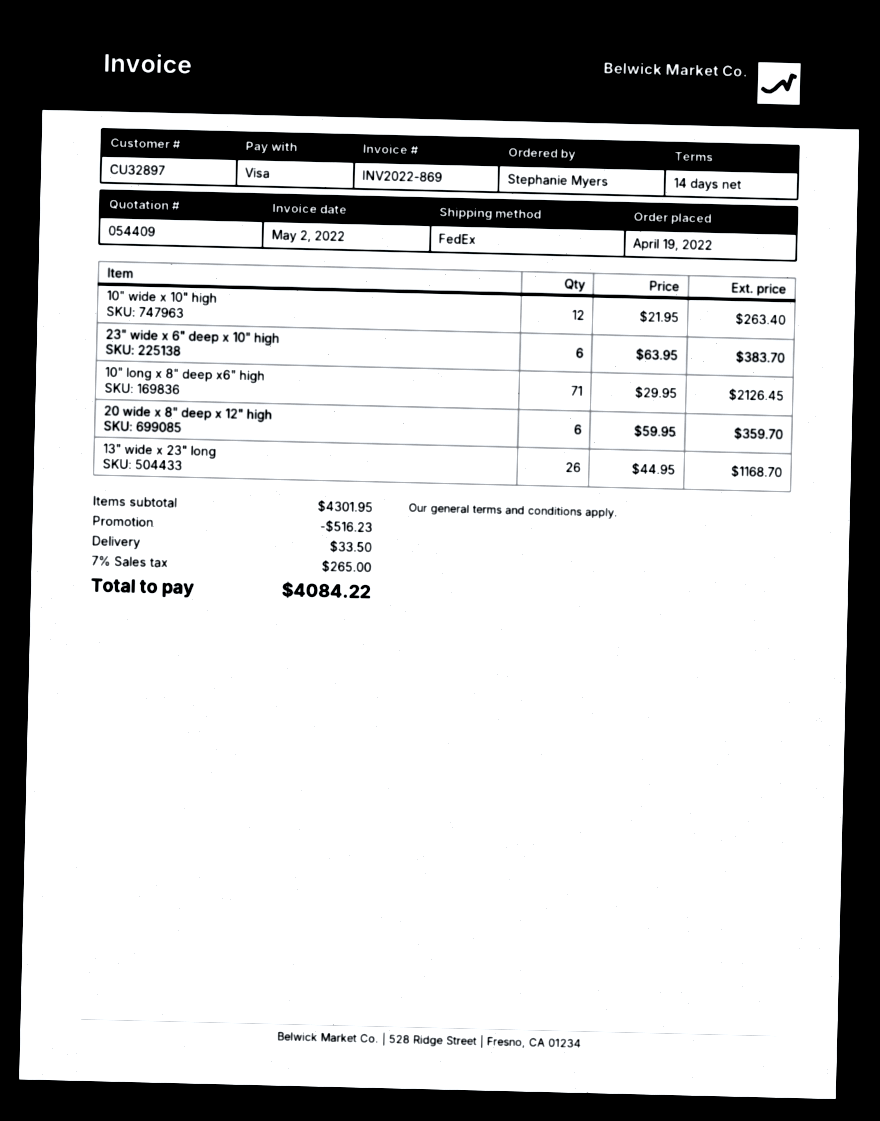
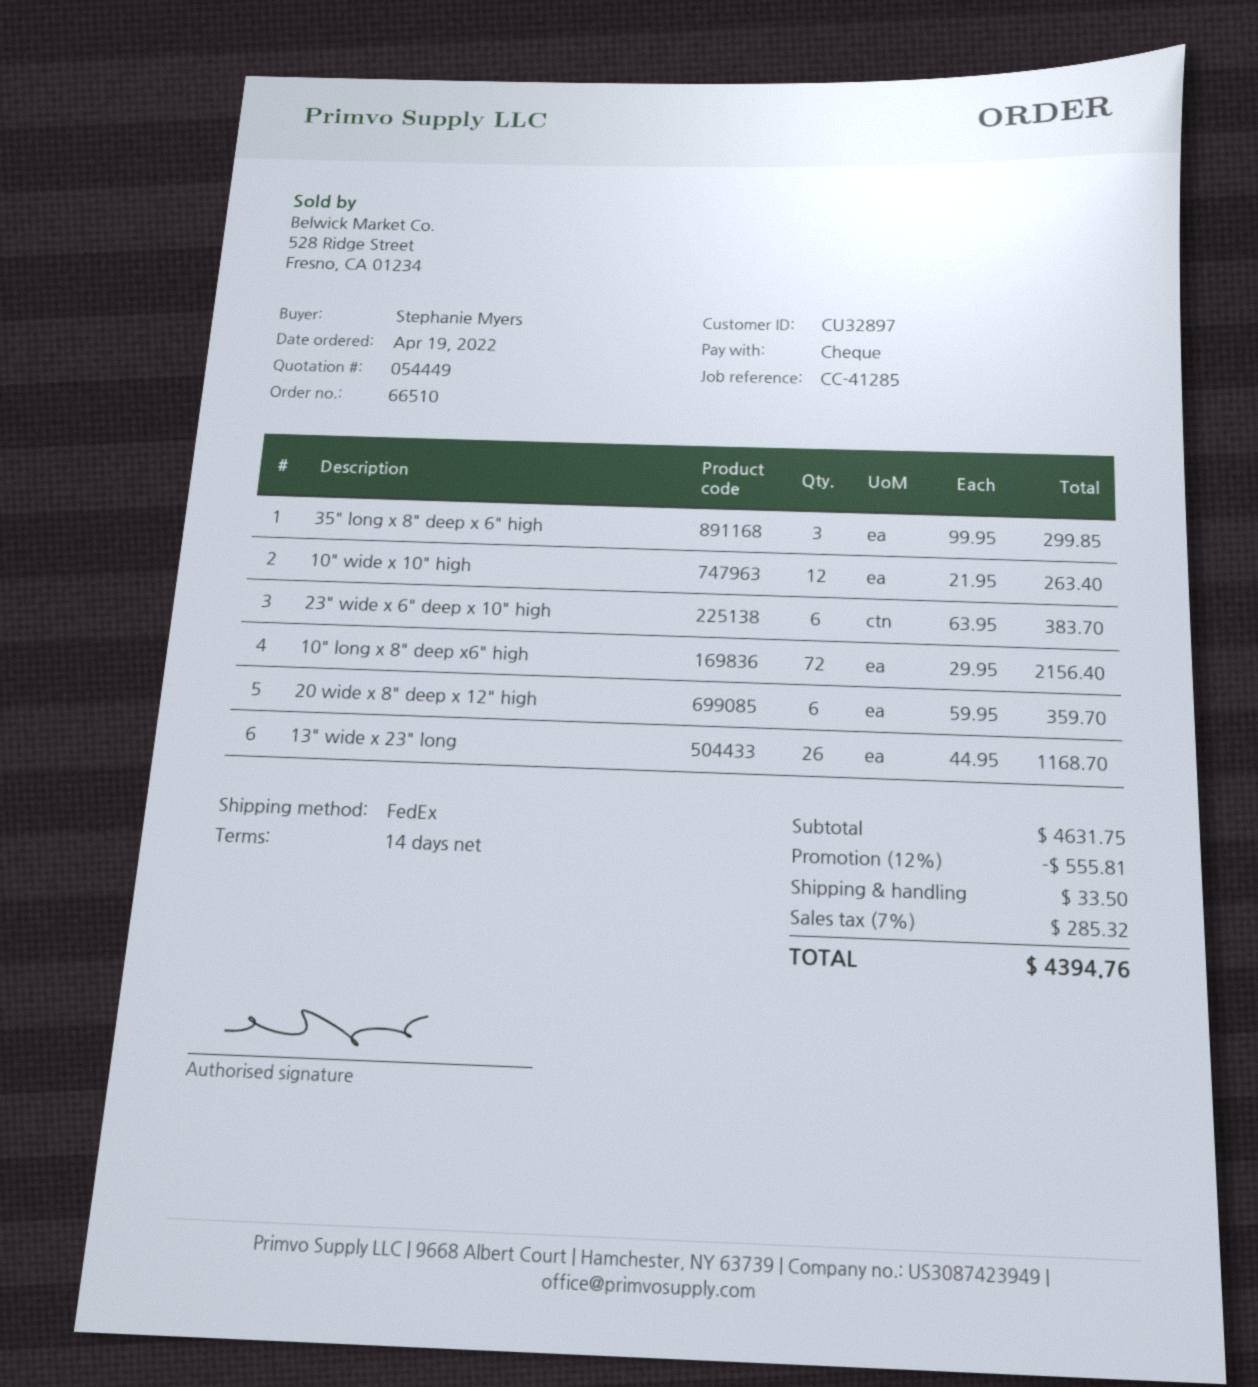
quote number: 054409 -> 054449
payment method: Visa -> cheque
10" long x 8" deep x6" high: 71 x 29.95 = 2126.45 -> 72 x 29.95 = 2156.40
35" long x 8" deep x 6" high: none -> 3 x 99.95 = 299.85
subtotal: 4301.95 -> 4631.75
discount: 516.23 -> 555.81
tax: 7% = 265.00 -> 7% = 285.32
total: 4084.22 -> 4394.76

